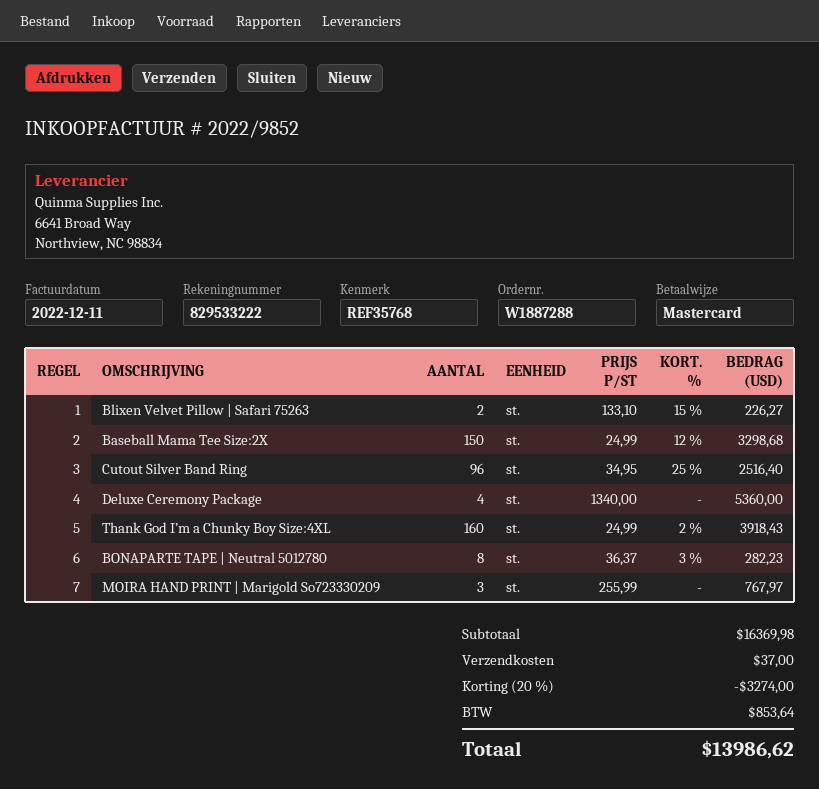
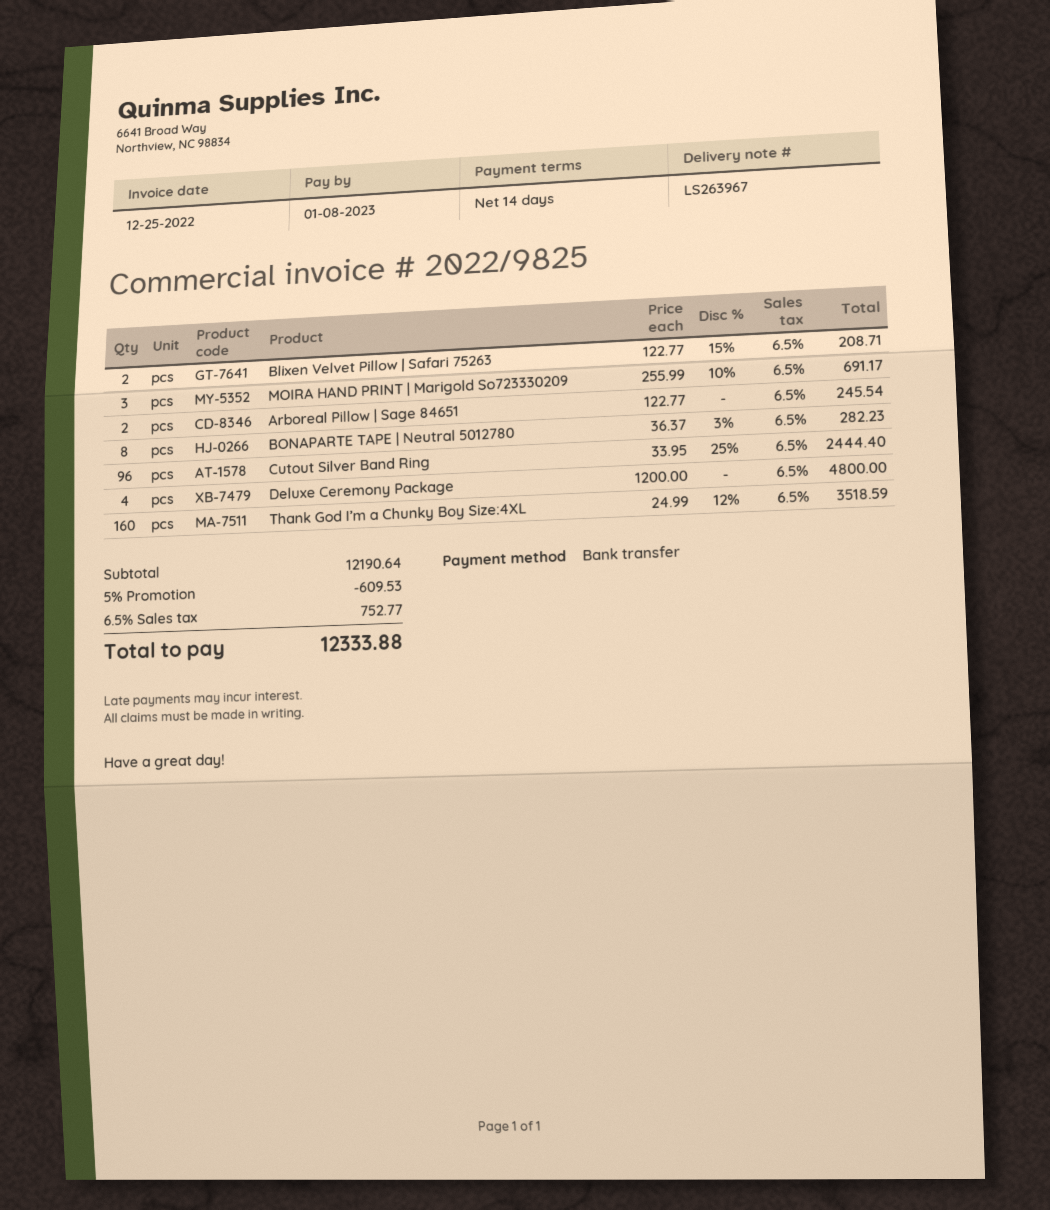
invoice number: 2022/9852 -> 2022/9825
invoice date: 2022-12-11 -> 2022-12-25
payment method: Mastercard -> bank transfer
Blixen Velvet Pillow | Safari 75263: 2 x 133.10 - 15% = 226.27 -> 2 x 122.77 - 15% = 208.71
Baseball Mama Tee Size:2X: 150 x 24.99 - 12% = 3298.68 -> none
Cutout Silver Band Ring: 96 x 34.95 - 25% = 2516.40 -> 96 x 33.95 - 25% = 2444.40
Deluxe Ceremony Package: 4 x 1340.00 = 5360.00 -> 4 x 1200.00 = 4800.00
Thank God I’m a Chunky Boy Size:4XL: 160 x 24.99 - 2% = 3918.43 -> 160 x 24.99 - 12% = 3518.59
MOIRA HAND PRINT | Marigold So723330209: 3 x 255.99 = 767.97 -> 3 x 255.99 - 10% = 691.17
Arboreal Pillow | Sage 84651: none -> 2 x 122.77 = 245.54
subtotal: 16369.98 -> 12190.64
discount: 20% = 3274.00 -> 5% = 609.53
shipping: 37.00 -> none
tax: 853.64 -> 752.77
total: 13986.62 -> 12333.88

